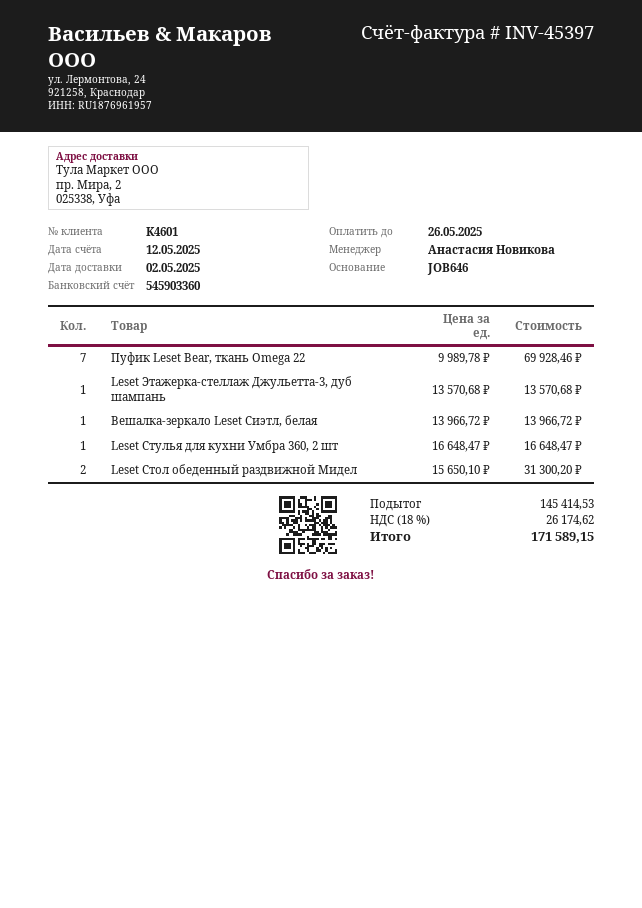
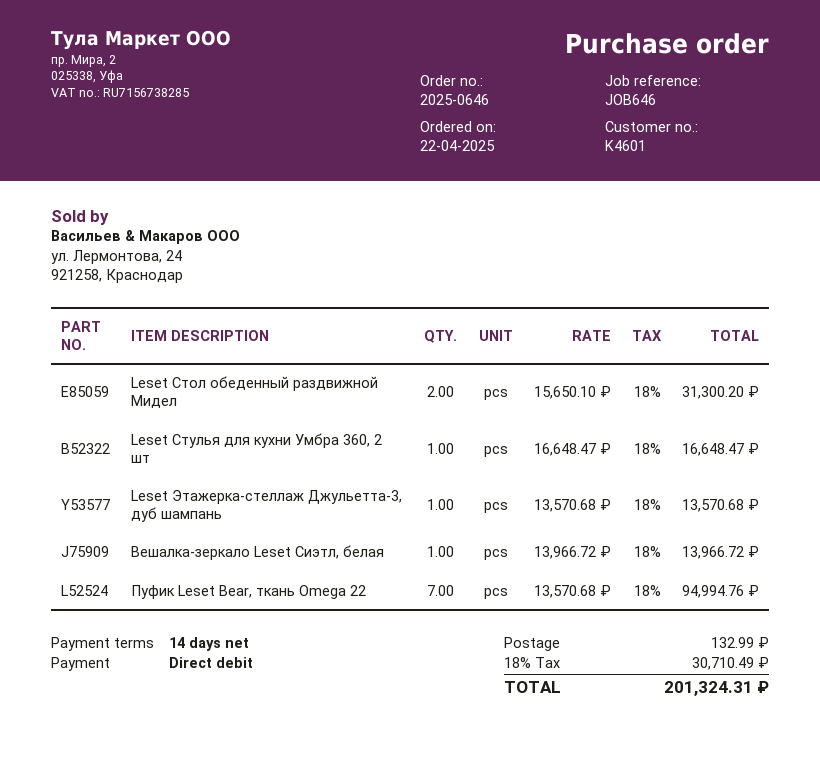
Пуфик Leset Bear, ткань Omega 22: 7 x 9989.78 = 69928.46 -> 7 x 13570.68 = 94994.76
shipping: none -> 132.99
tax: 18% = 26174.62 -> 18% = 30710.49
total: 171589.15 -> 201324.31

